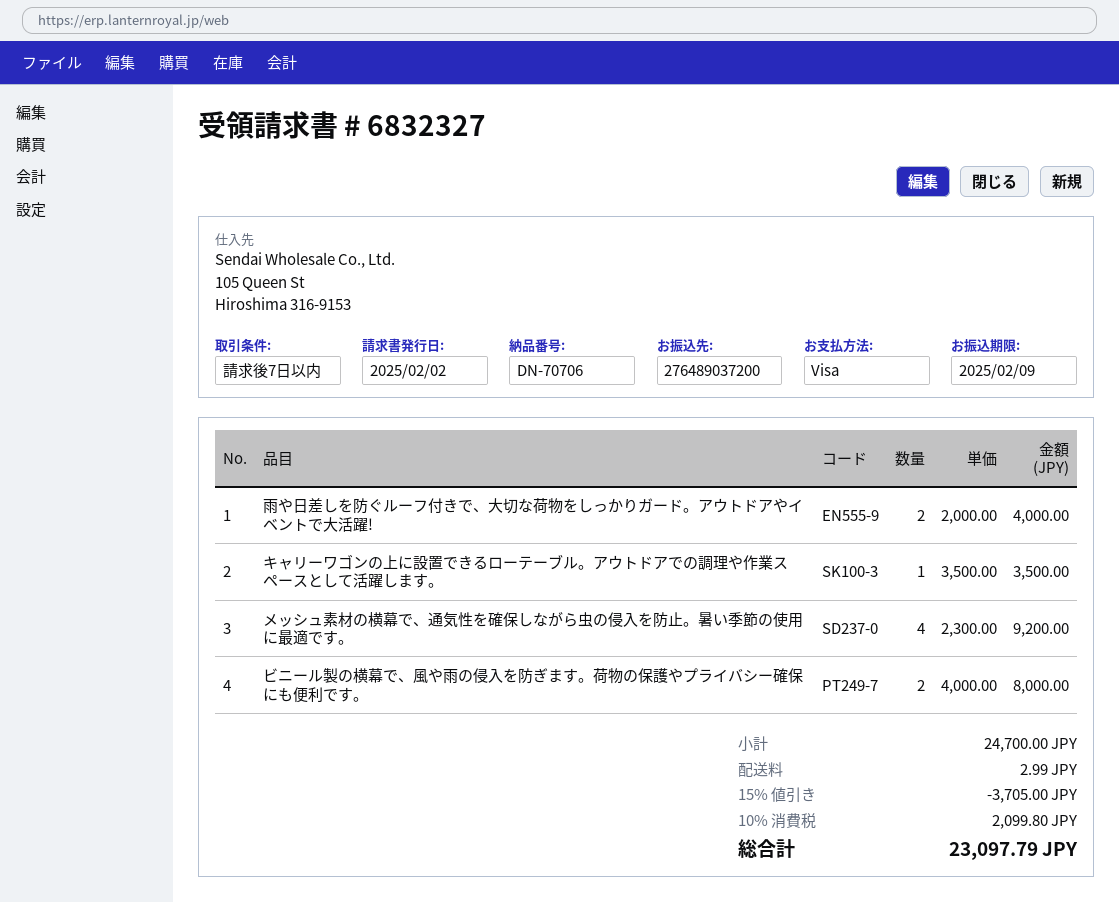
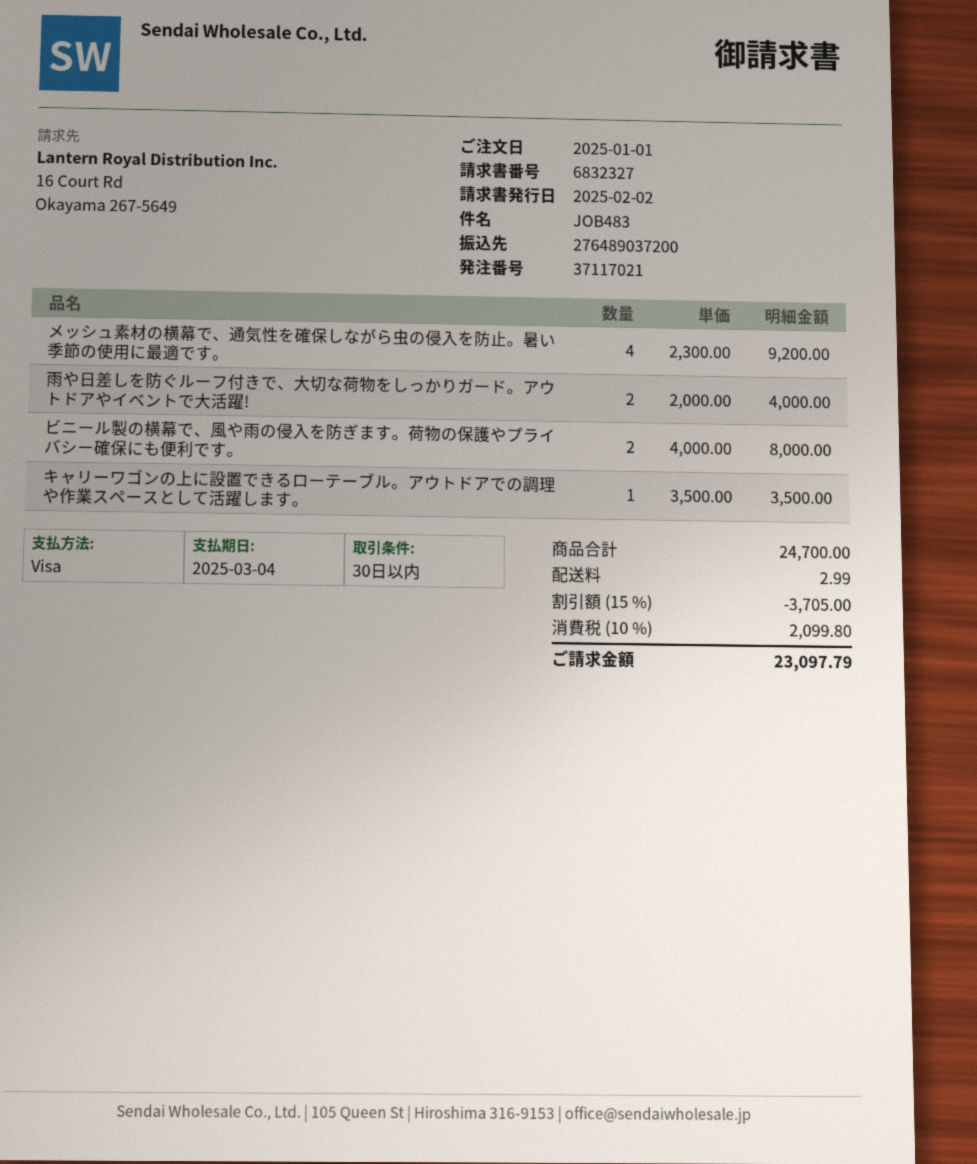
payment terms: 7 days -> 30 days
due date: 2025-02-09 -> 2025-03-04

